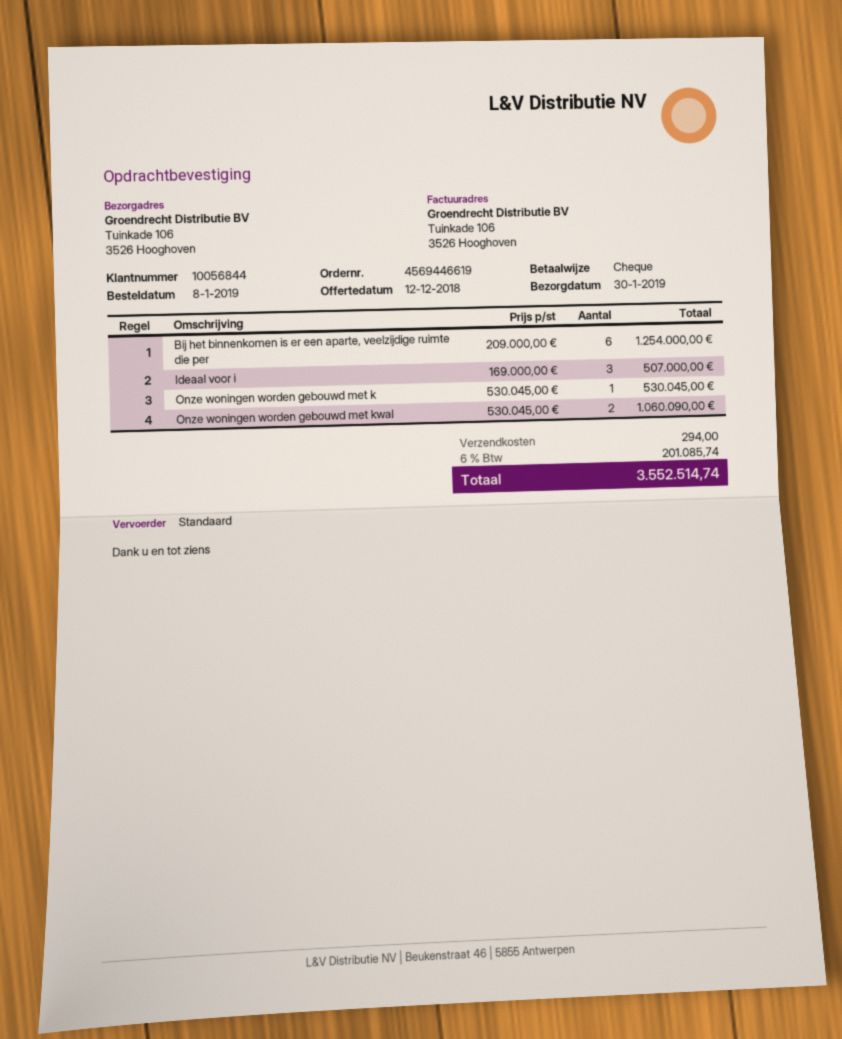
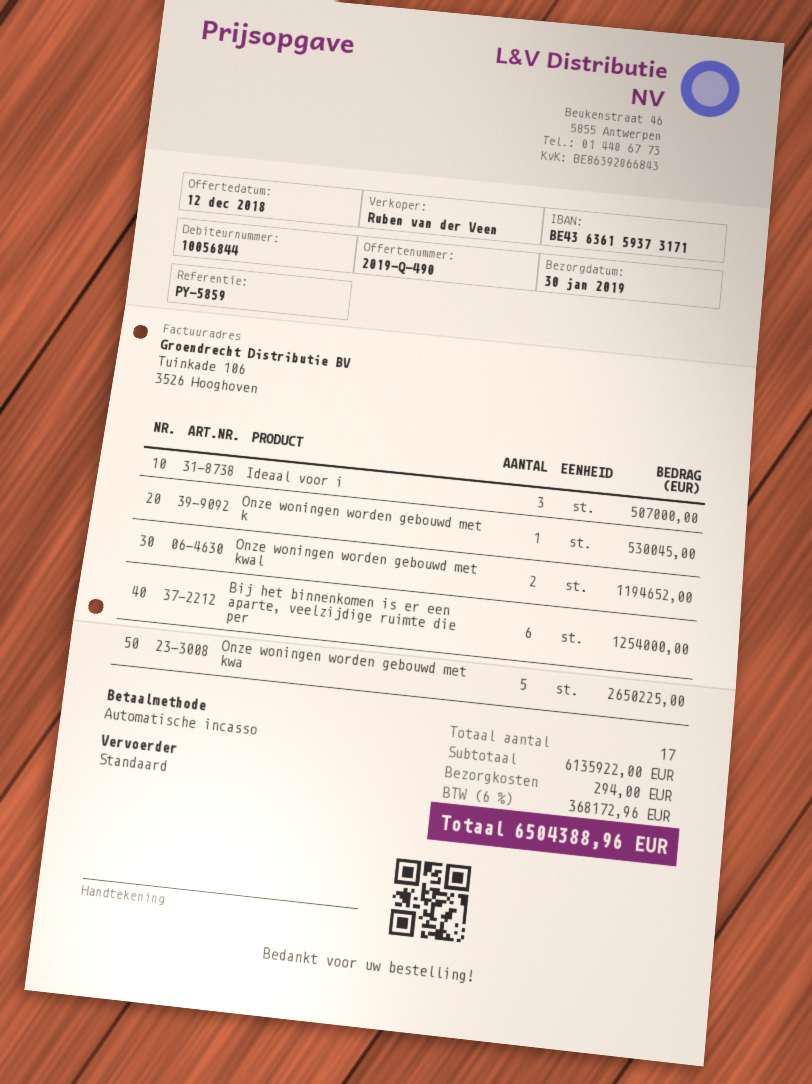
payment method: cheque -> direct debit
Onze woningen worden gebouwd met kwal: 2 for 1060090.00 -> 2 for 1194652.00
Onze woningen worden gebouwd met kwa: none -> 5 for 2650225.00
tax: 6% = 201085.74 -> 6% = 368172.96
total: 3552514.74 -> 6504388.96

